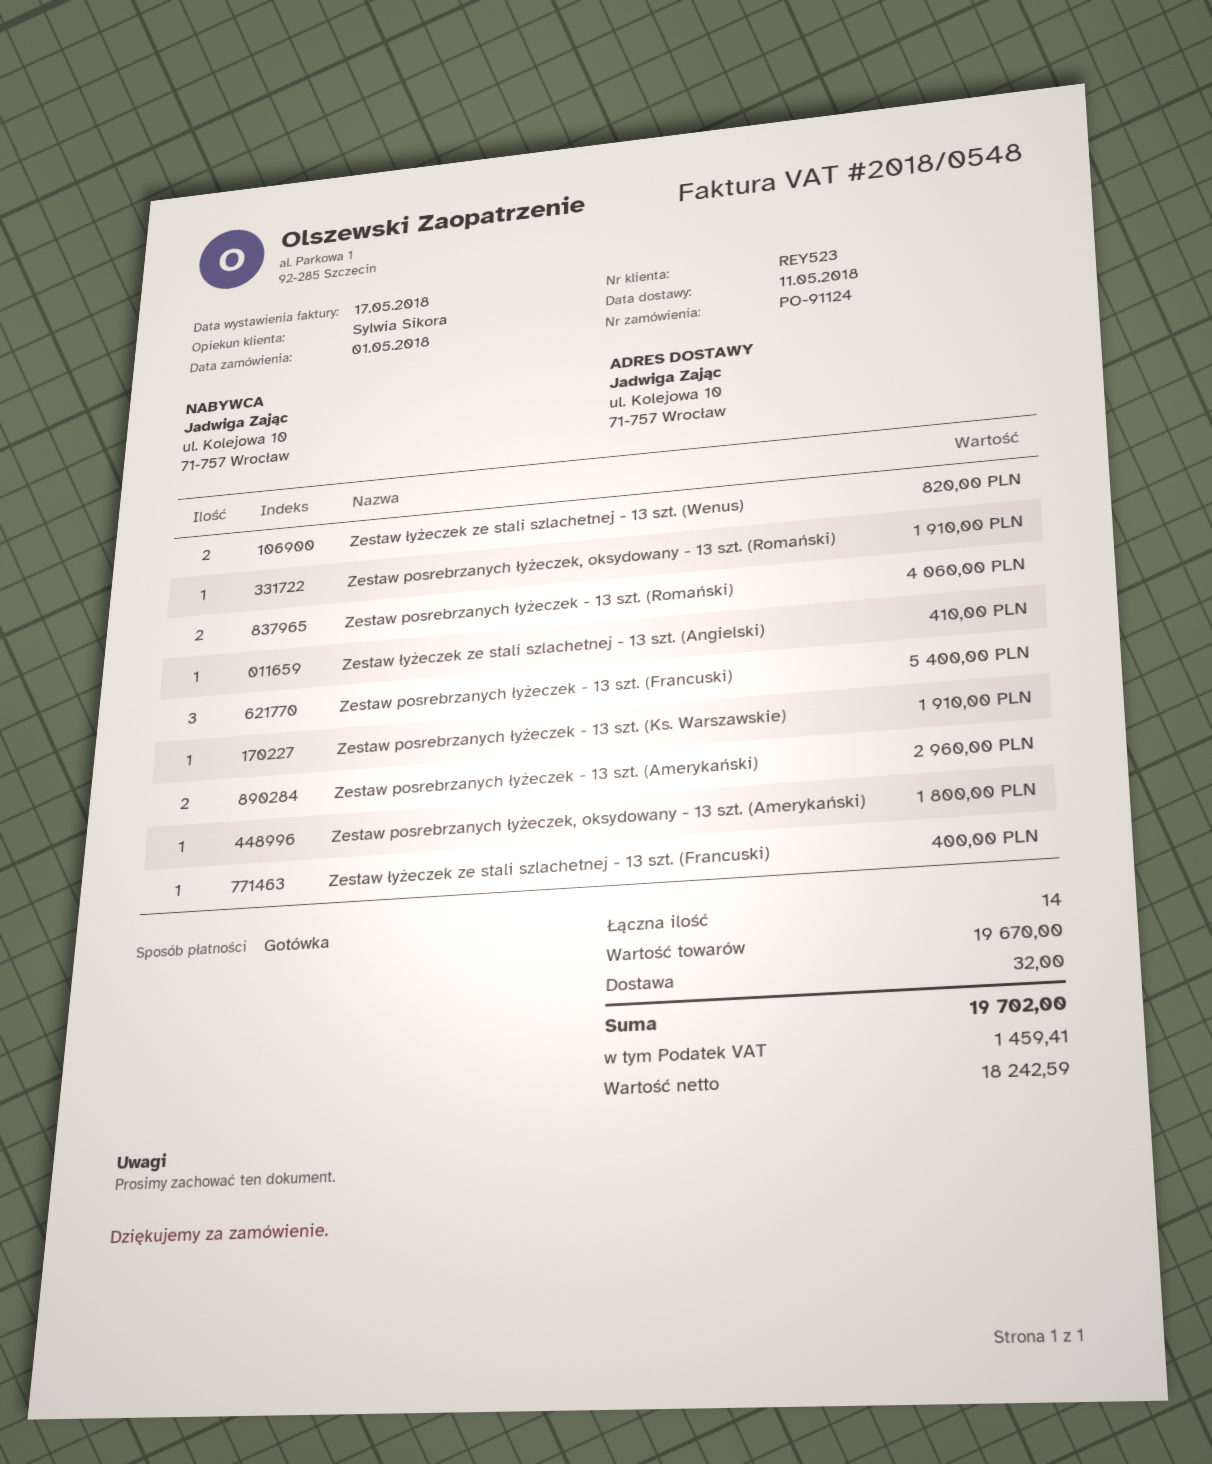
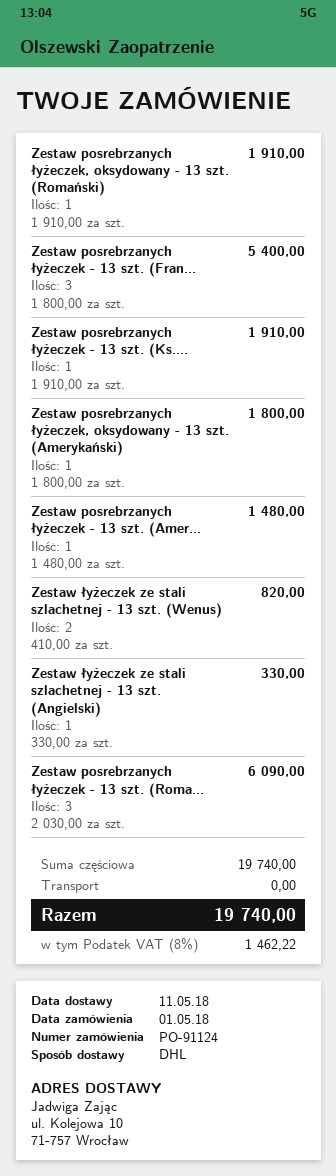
Zestaw posrebrzanych łyżeczek - 13 szt. (Romański): 2 for 4060.00 -> 3 for 6090.00
Zestaw łyżeczek ze stali szlachetnej - 13 szt. (Angielski): 1 for 410.00 -> 1 for 330.00
Zestaw posrebrzanych łyżeczek - 13 szt. (Amerykański): 2 for 2960.00 -> 1 for 1480.00
Zestaw łyżeczek ze stali szlachetnej - 13 szt. (Francuski): 1 for 400.00 -> none
subtotal: 19670.00 -> 19740.00
shipping: 32.00 -> 0.00
tax: 1459.41 -> 1462.22
total: 19702.00 -> 19740.00

